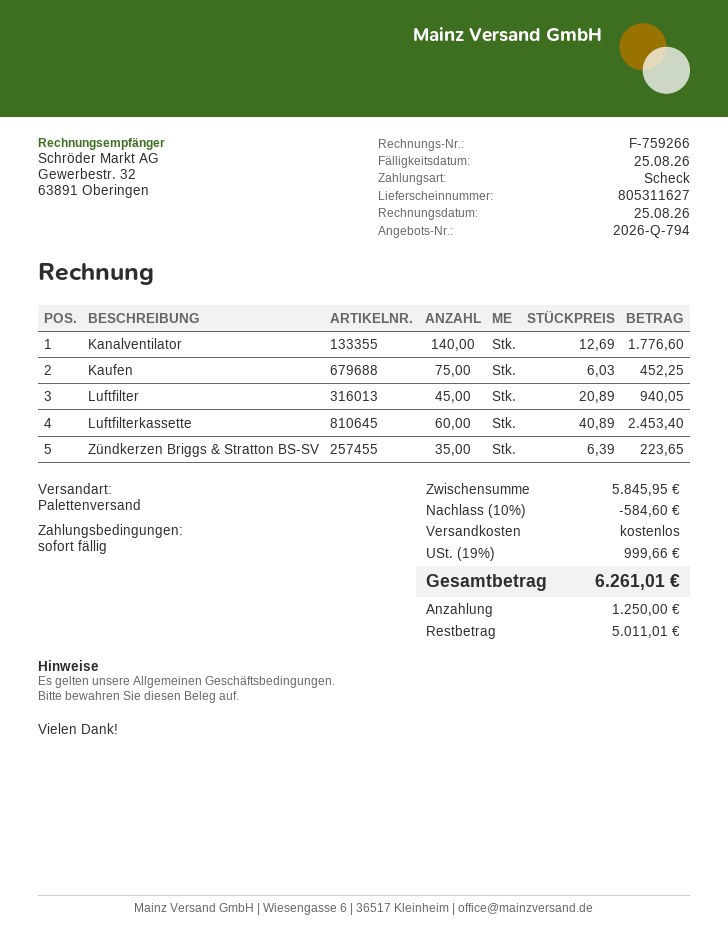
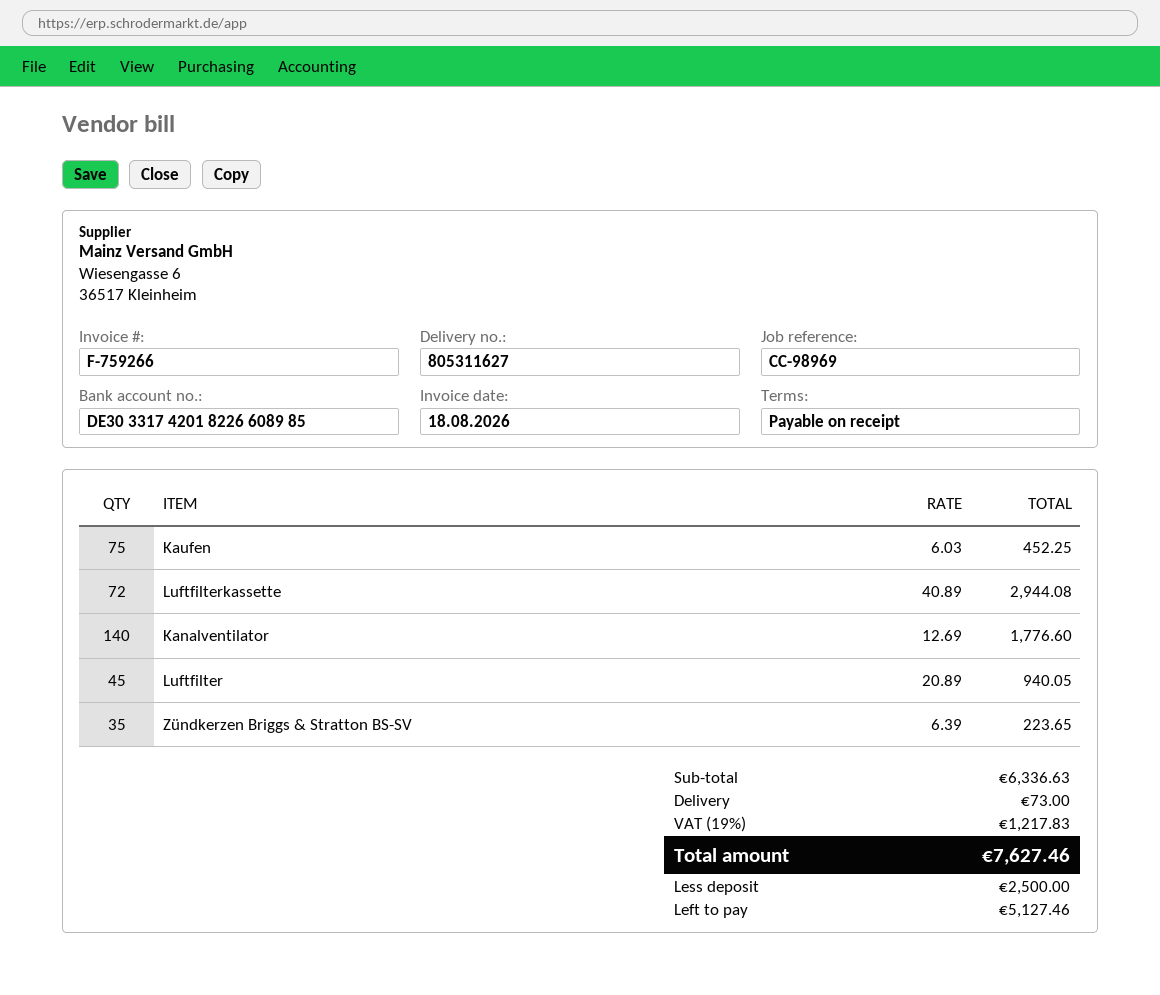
invoice date: 2026-08-25 -> 2026-08-18
Luftfilterkassette: 60 x 40.89 = 2453.40 -> 72 x 40.89 = 2944.08
subtotal: 5845.95 -> 6336.63
discount: 10% = 584.60 -> none
shipping: 0.00 -> 73.00
tax: 19% = 999.66 -> 19% = 1217.83
total: 6261.01 -> 7627.46
deposit: 1250.00 -> 2500.00
balance: 5011.01 -> 5127.46

